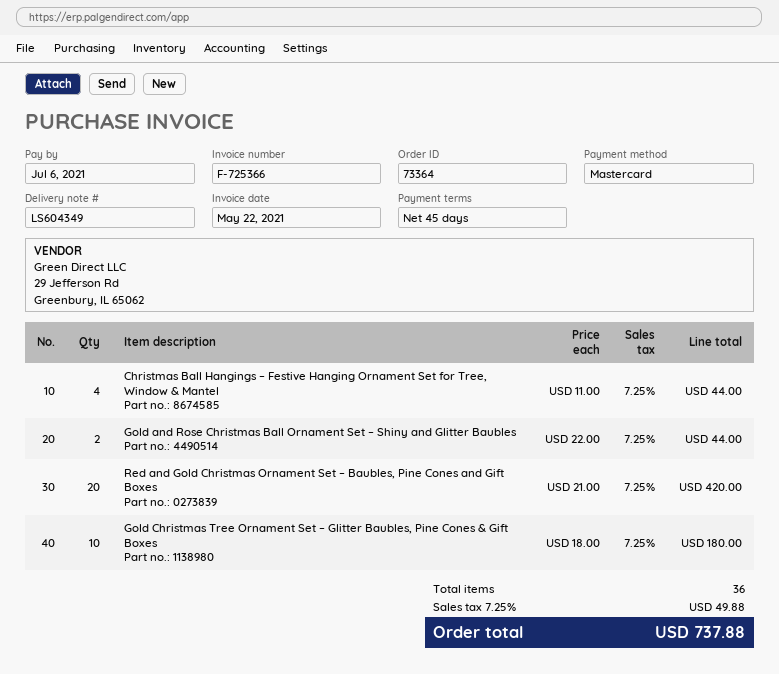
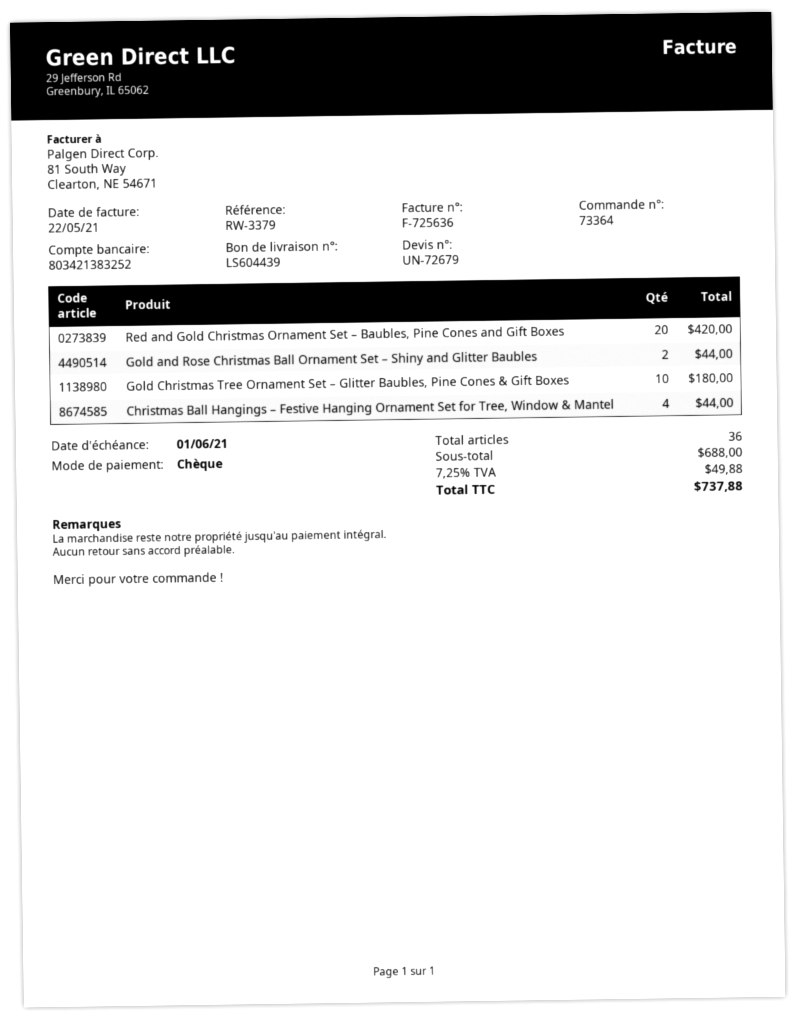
delivery note number: LS604349 -> LS604439
invoice number: F-725366 -> F-725636
due date: 2021-07-06 -> 2021-06-01
payment method: Mastercard -> cheque

